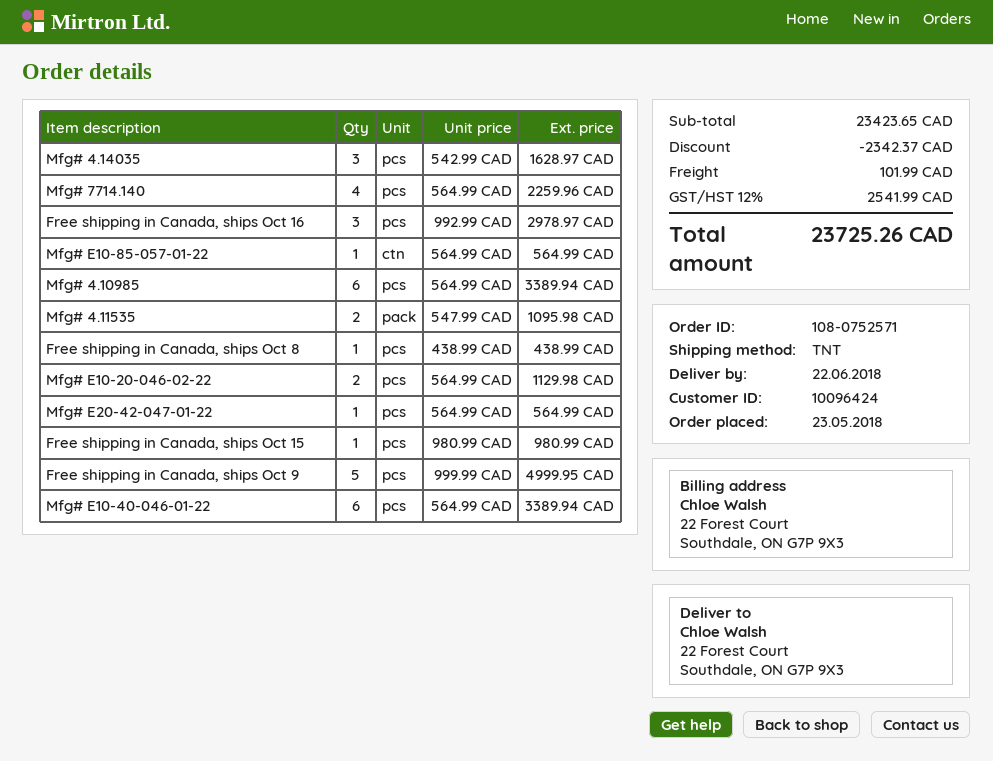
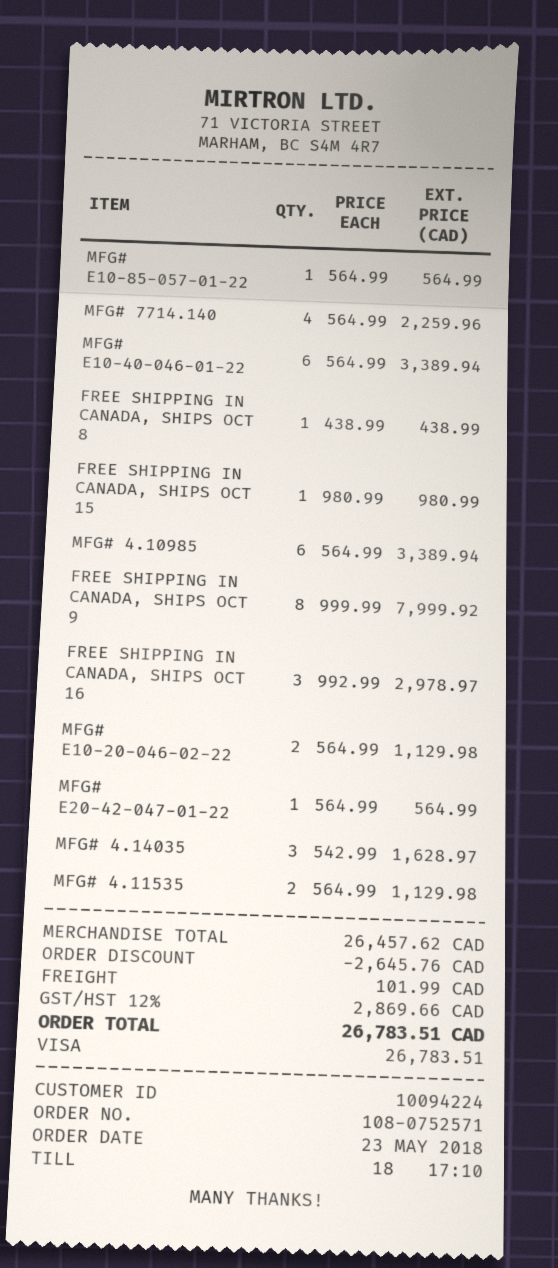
customer number: 10096424 -> 10094224
Mfg# 4.11535: 2 x 547.99 = 1095.98 -> 2 x 564.99 = 1129.98
Free shipping in Canada, ships Oct 9: 5 x 999.99 = 4999.95 -> 8 x 999.99 = 7999.92
subtotal: 23423.65 -> 26457.62
discount: 2342.37 -> 2645.76
tax: 12% = 2541.99 -> 12% = 2869.66
total: 23725.26 -> 26783.51

